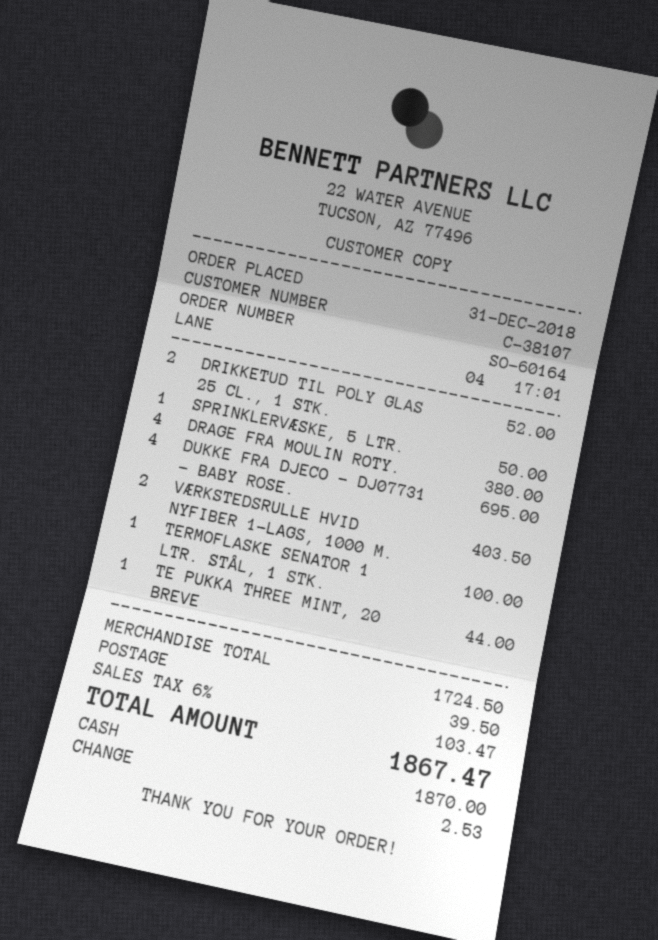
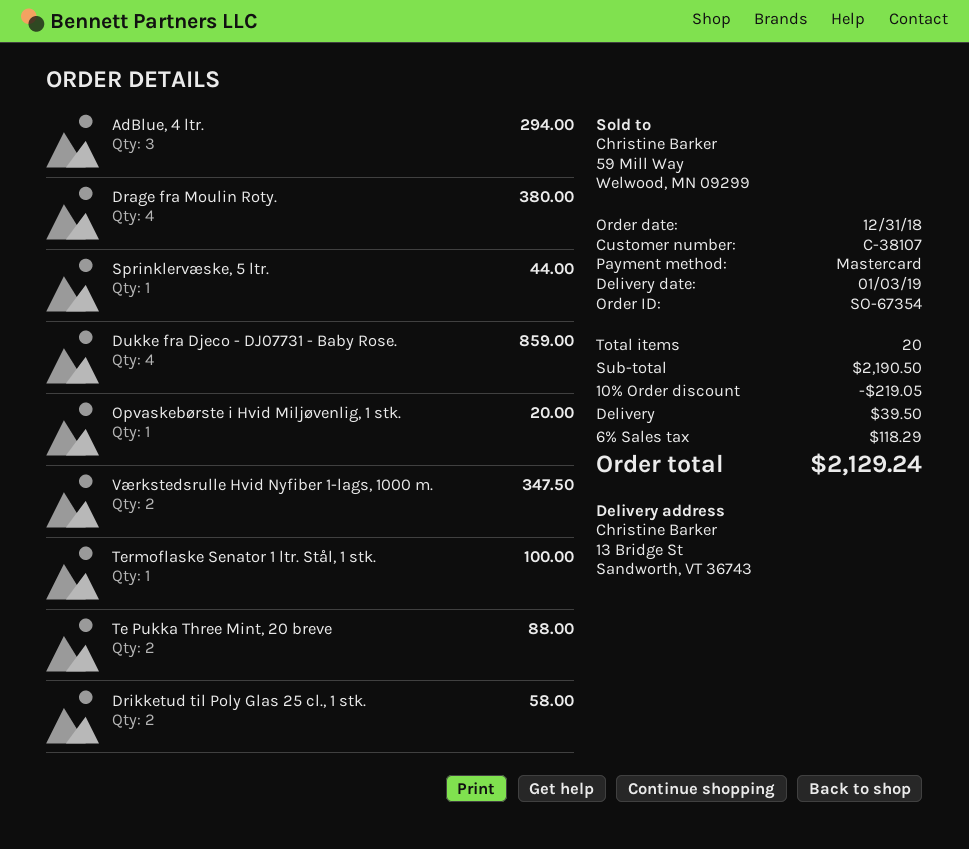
order number: SO-60164 -> SO-67354
payment method: cash -> Mastercard
DRIKKETUD TIL POLY GLAS 25 CL., 1 STK.: 2 for 52.00 -> 2 for 58.00
SPRINKLERVÆSKE, 5 LTR.: 1 for 50.00 -> 1 for 44.00
DUKKE FRA DJECO - DJ07731 - BABY ROSE.: 4 for 695.00 -> 4 for 859.00
VÆRKSTEDSRULLE HVID NYFIBER 1-LAGS, 1000 M.: 2 for 403.50 -> 2 for 347.50
TE PUKKA THREE MINT, 20 BREVE: 1 for 44.00 -> 2 for 88.00
AdBlue, 4 ltr.: none -> 3 for 294.00
Opvaskebørste i Hvid Miljøvenlig, 1 stk.: none -> 1 for 20.00
subtotal: 1724.50 -> 2190.50
discount: none -> 10% = 219.05
tax: 6% = 103.47 -> 6% = 118.29
total: 1867.47 -> 2129.24

